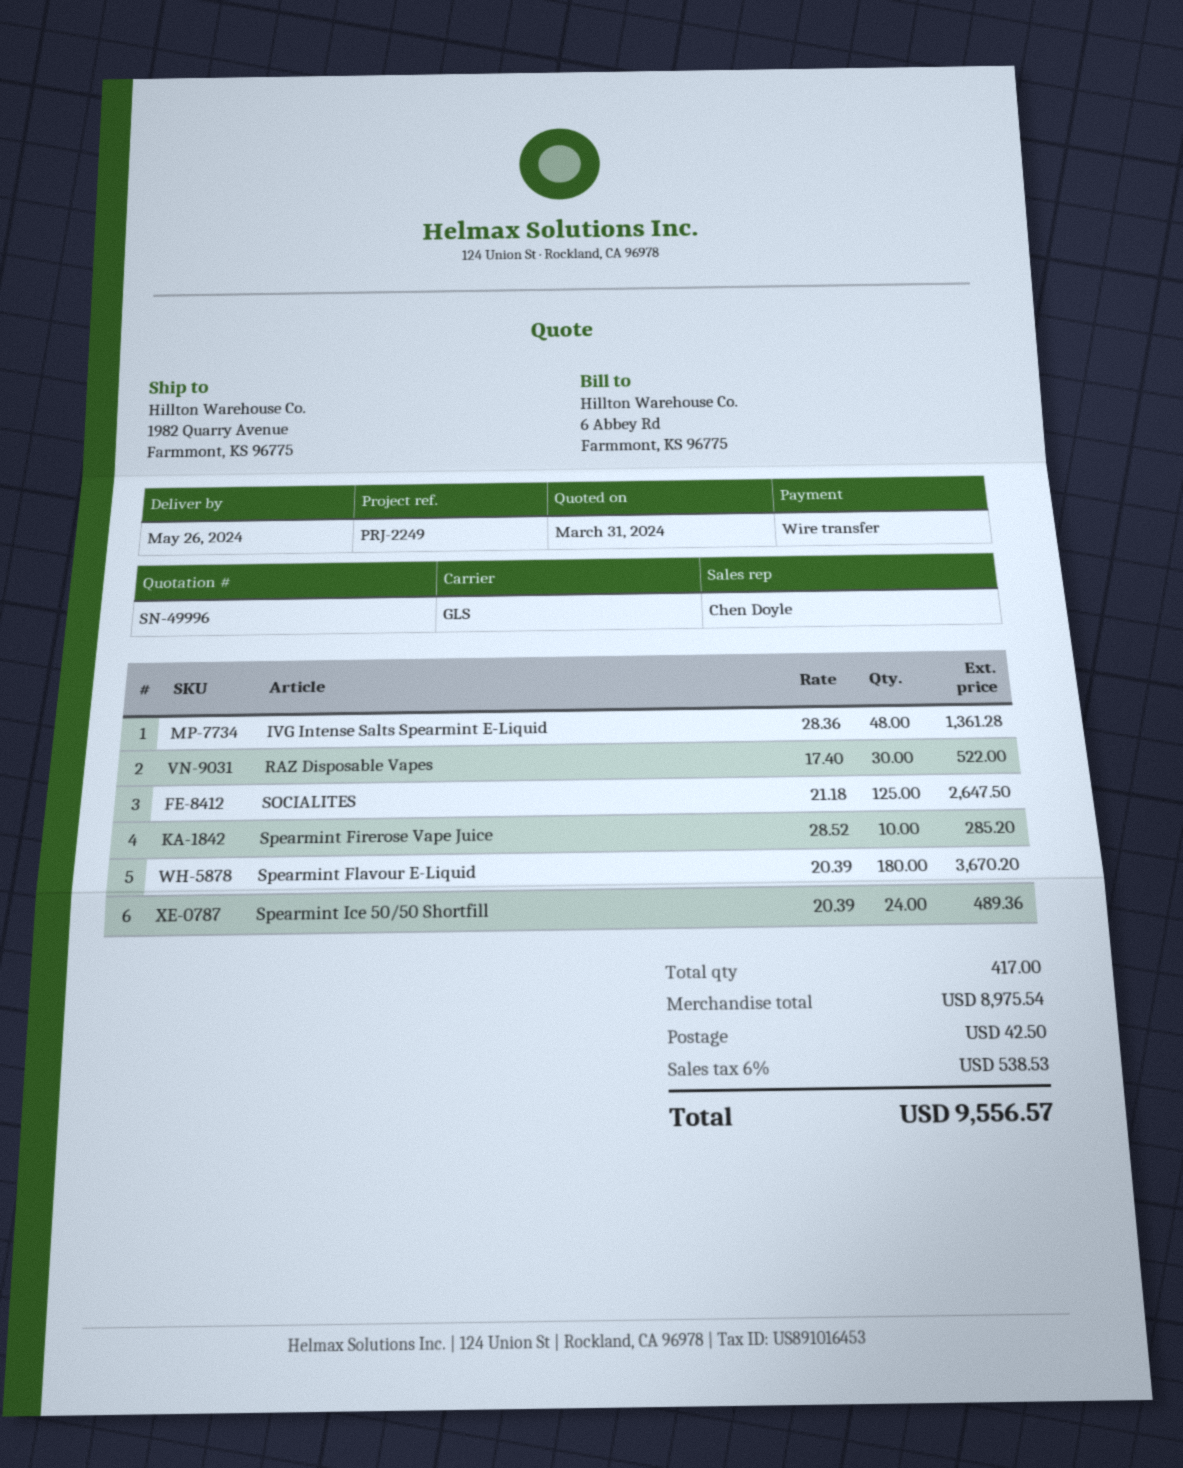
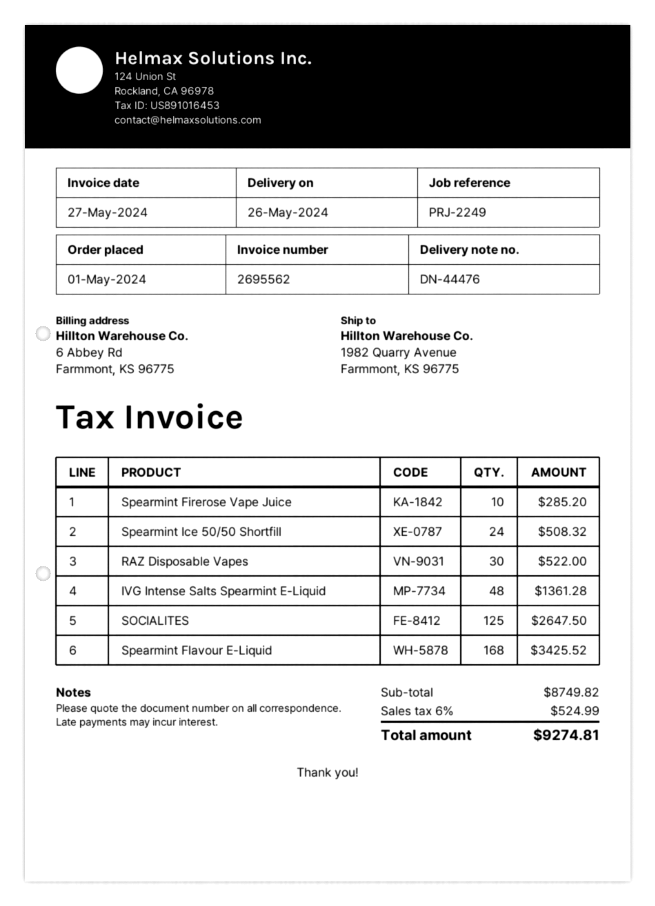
Spearmint Flavour E-Liquid: 180 for 3670.20 -> 168 for 3425.52
Spearmint Ice 50/50 Shortfill: 24 for 489.36 -> 24 for 508.32
subtotal: 8975.54 -> 8749.82
shipping: 42.50 -> none
tax: 6% = 538.53 -> 6% = 524.99
total: 9556.57 -> 9274.81

